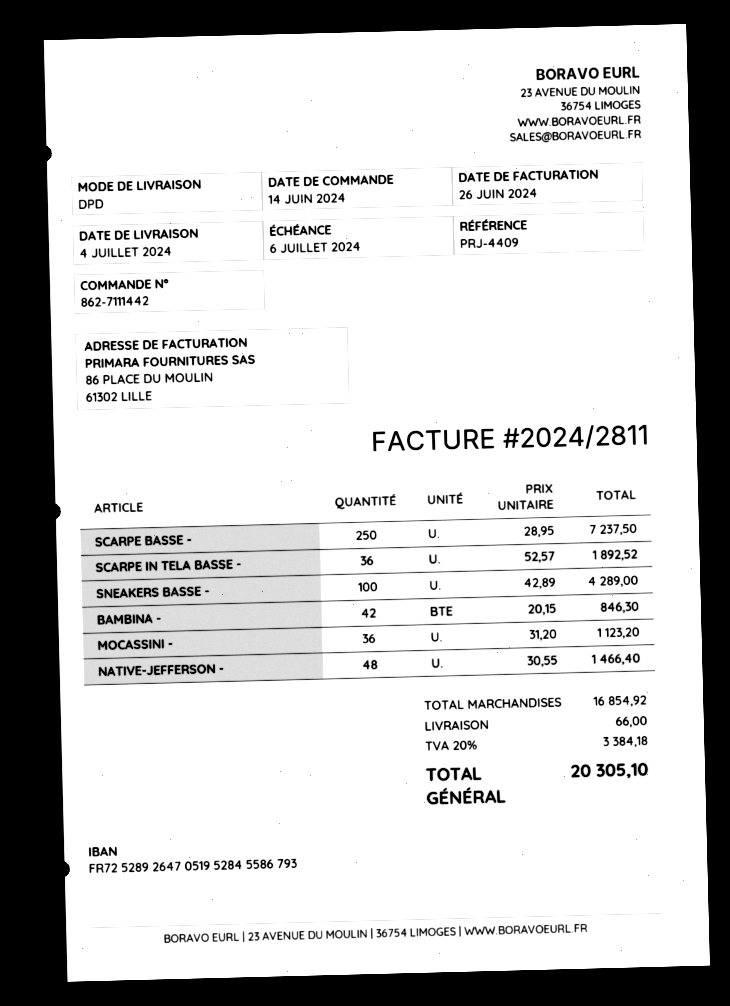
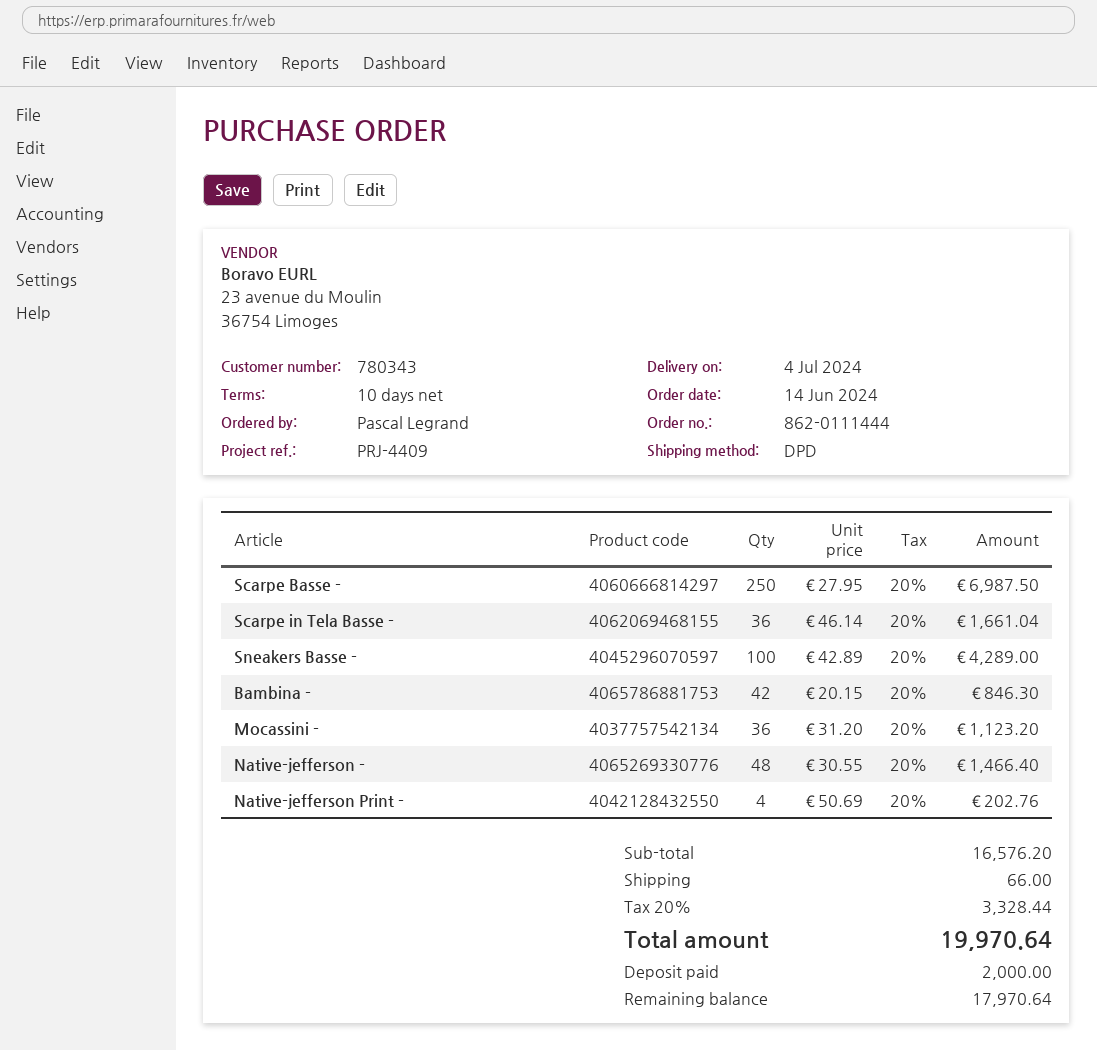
order number: 862-7111442 -> 862-0111444
SCARPE BASSE -: 250 x 28.95 = 7237.50 -> 250 x 27.95 = 6987.50
SCARPE IN TELA BASSE -: 36 x 52.57 = 1892.52 -> 36 x 46.14 = 1661.04
Native-jefferson Print -: none -> 4 x 50.69 = 202.76
subtotal: 16854.92 -> 16576.20
tax: 20% = 3384.18 -> 20% = 3328.44
total: 20305.10 -> 19970.64

